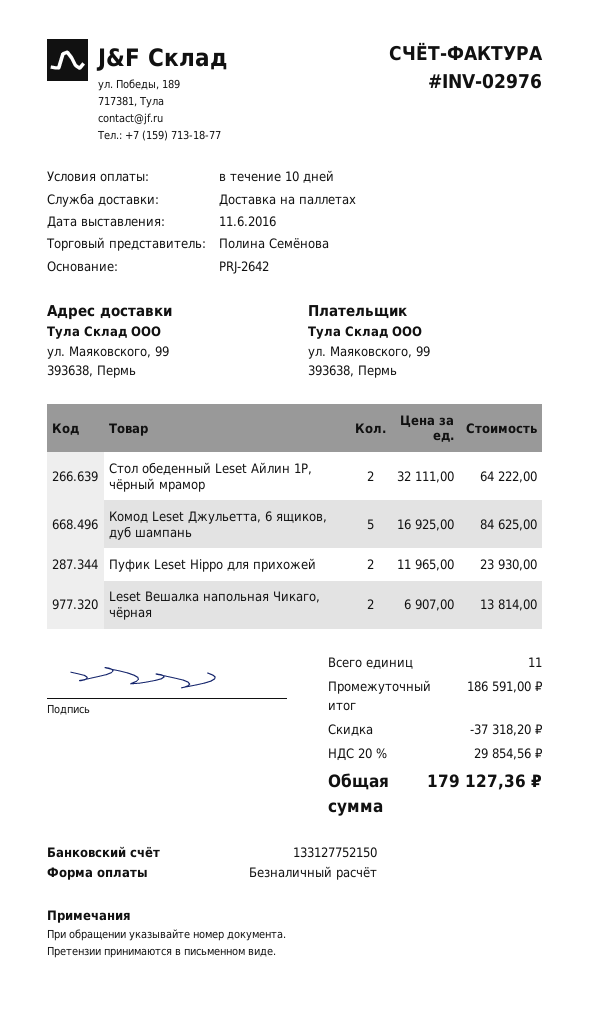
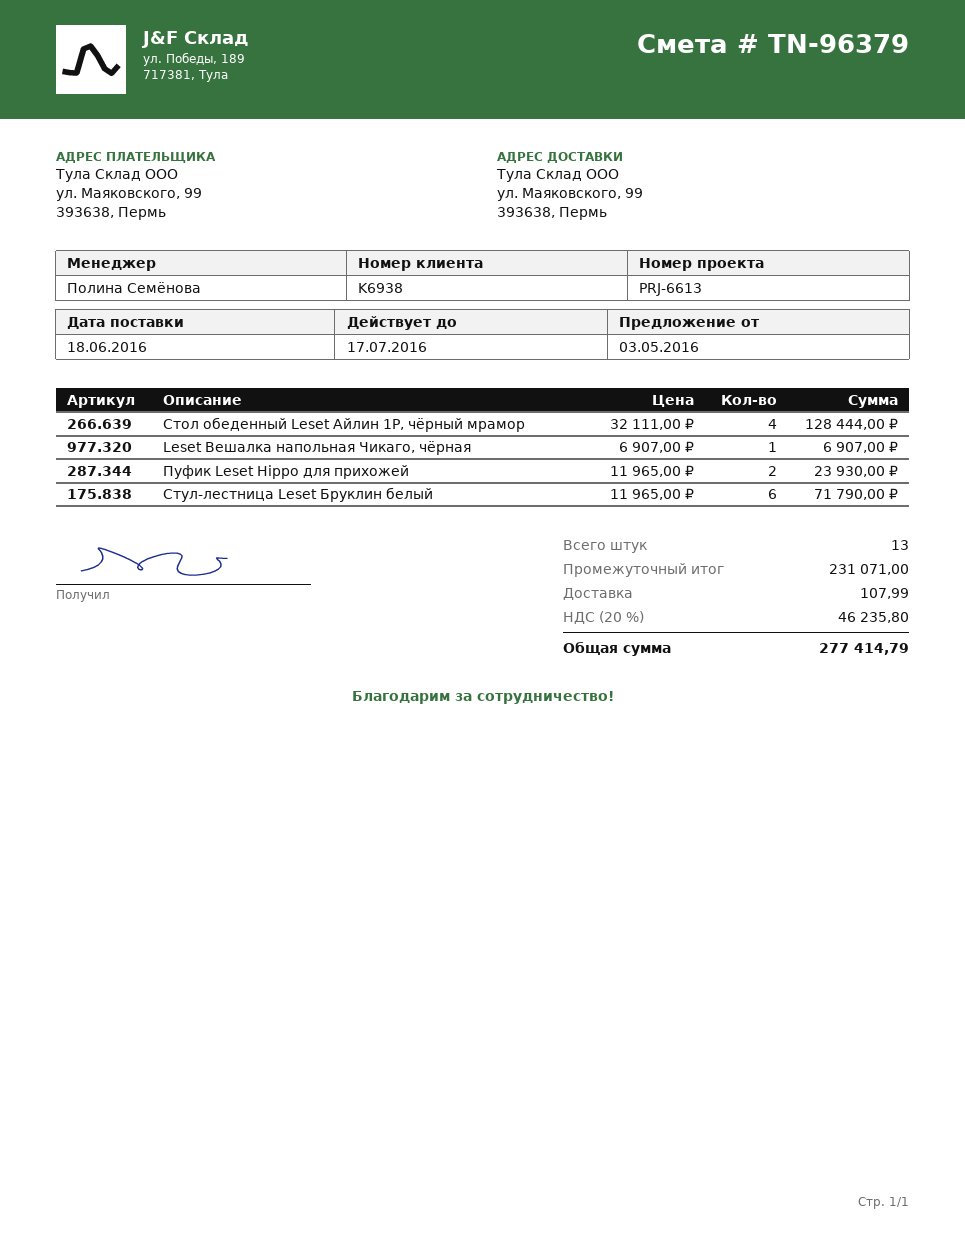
reference: PRJ-2642 -> PRJ-6613
Стол обеденный Leset Айлин 1Р, чёрный мрамор: 2 x 32111.00 = 64222.00 -> 4 x 32111.00 = 128444.00
Комод Leset Джульетта, 6 ящиков, дуб шампань: 5 x 16925.00 = 84625.00 -> none
Leset Вешалка напольная Чикаго, чёрная: 2 x 6907.00 = 13814.00 -> 1 x 6907.00 = 6907.00
Стул-лестница Leset Бруклин белый: none -> 6 x 11965.00 = 71790.00
total quantity: 11 -> 13
subtotal: 186591.00 -> 231071.00
discount: 37318.20 -> none
shipping: none -> 107.99
tax: 20% = 29854.56 -> 20% = 46235.80
total: 179127.36 -> 277414.79

